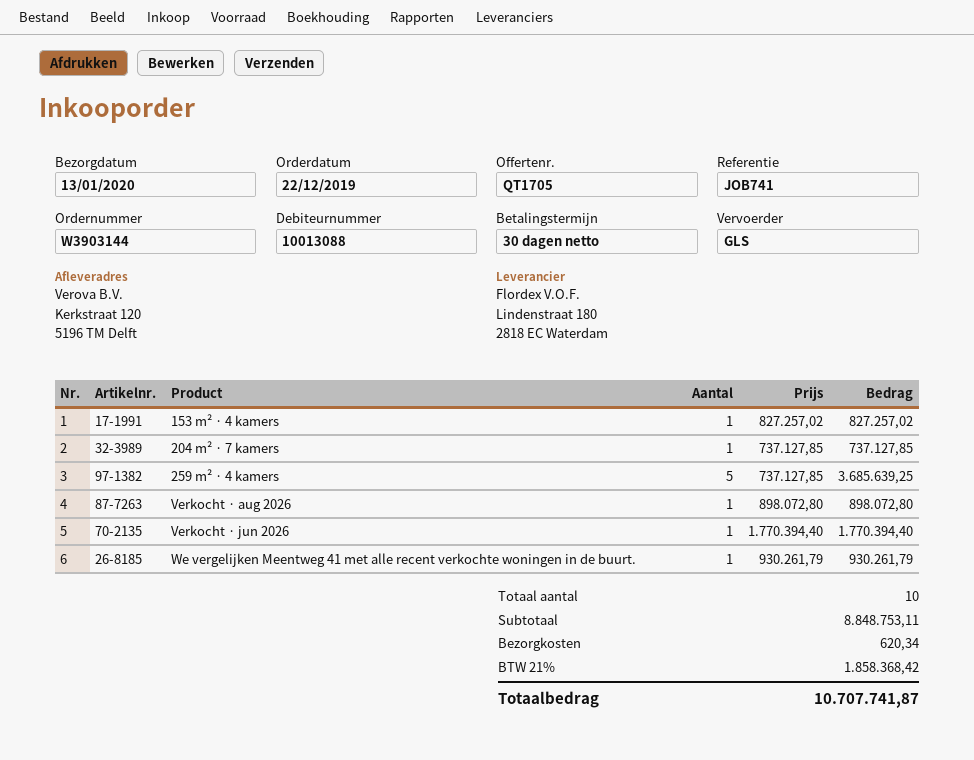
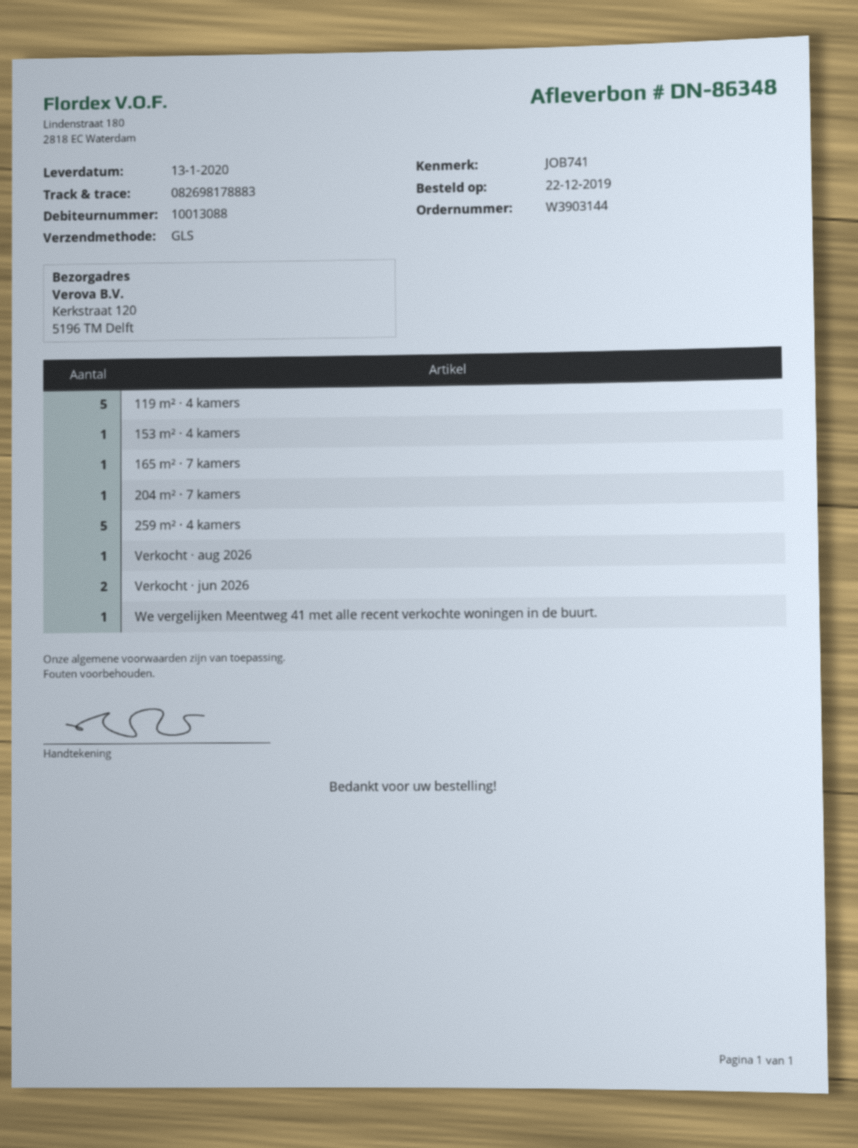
Verkocht · jun 2026: 1 -> 2
119 m² · 4 kamers: none -> 5
165 m² · 7 kamers: none -> 1

